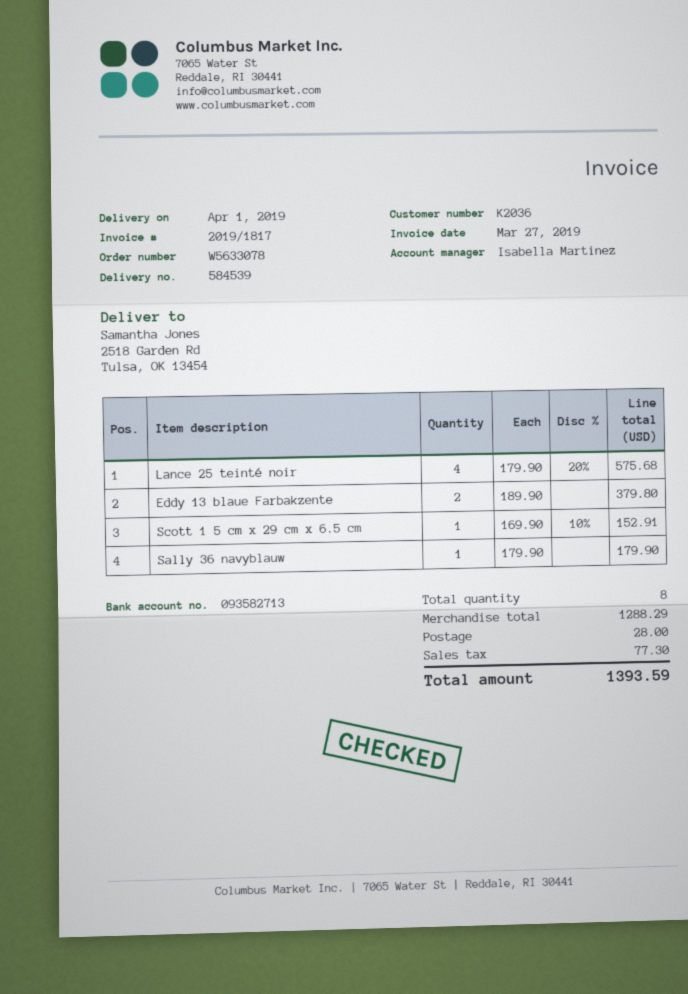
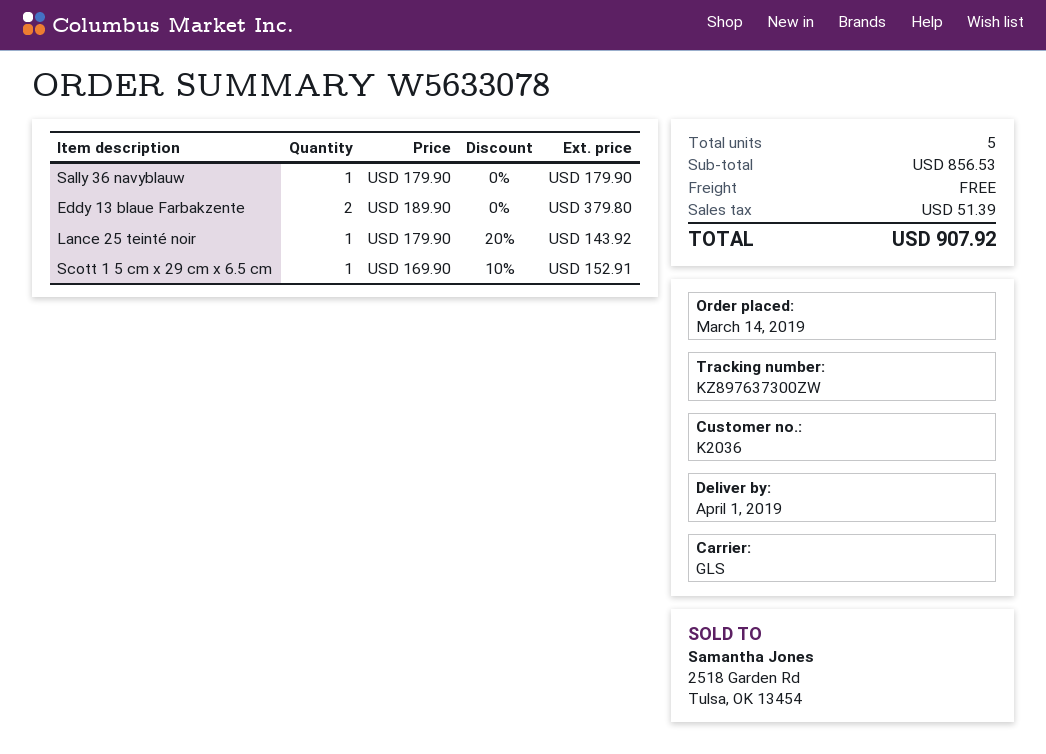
Lance 25 teinté noir: 4 x 179.90 - 20% = 575.68 -> 1 x 179.90 - 20% = 143.92
total quantity: 8 -> 5
subtotal: 1288.29 -> 856.53
shipping: 28.00 -> 0.00
tax: 77.30 -> 51.39
total: 1393.59 -> 907.92

